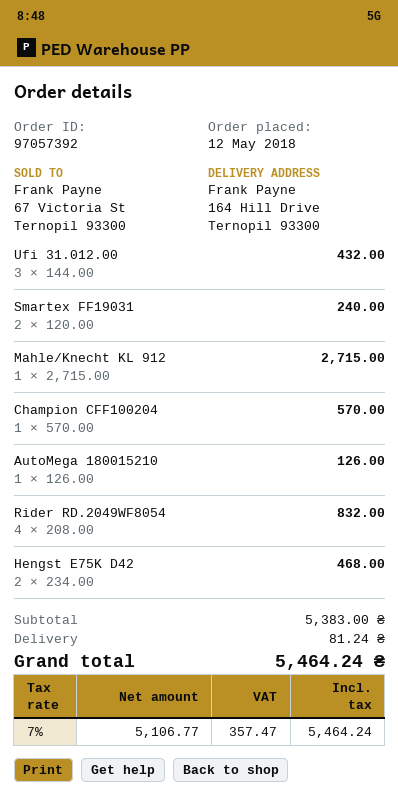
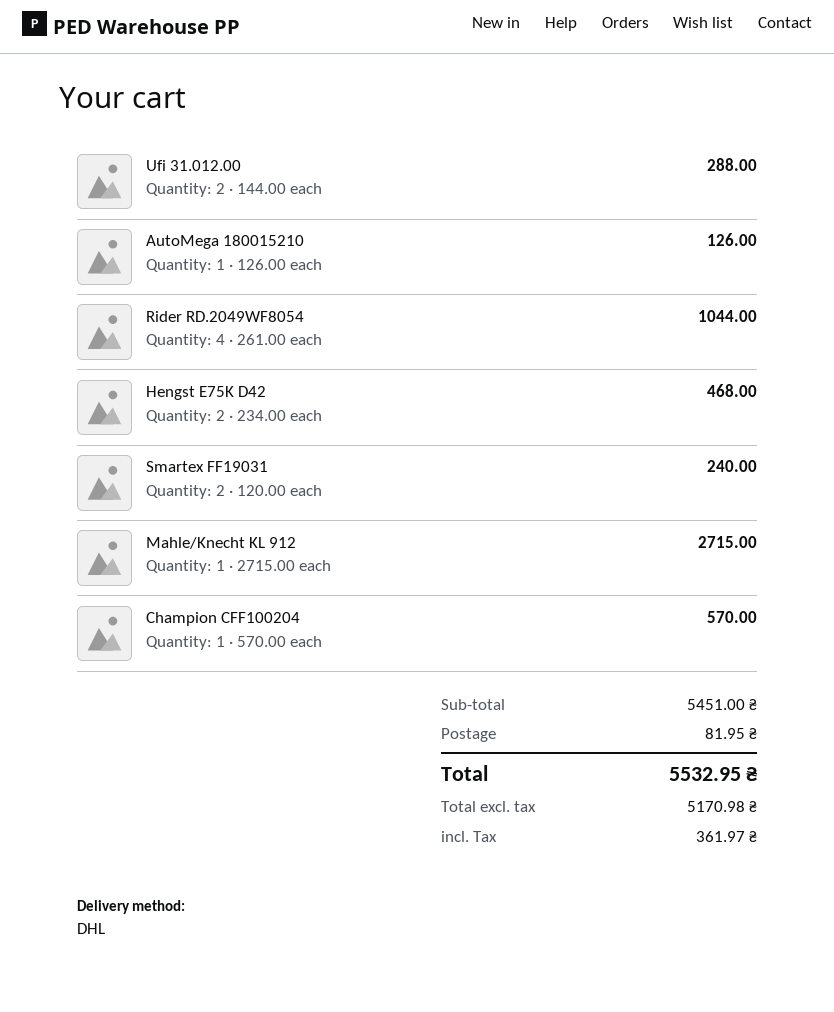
Ufi 31.012.00: 3 x 144.00 = 432.00 -> 2 x 144.00 = 288.00
Rider RD.2049WF8054: 4 x 208.00 = 832.00 -> 4 x 261.00 = 1044.00
subtotal: 5383.00 -> 5451.00
shipping: 81.24 -> 81.95
net: 5106.77 -> 5170.98
tax: 357.47 -> 361.97
total: 5464.24 -> 5532.95

